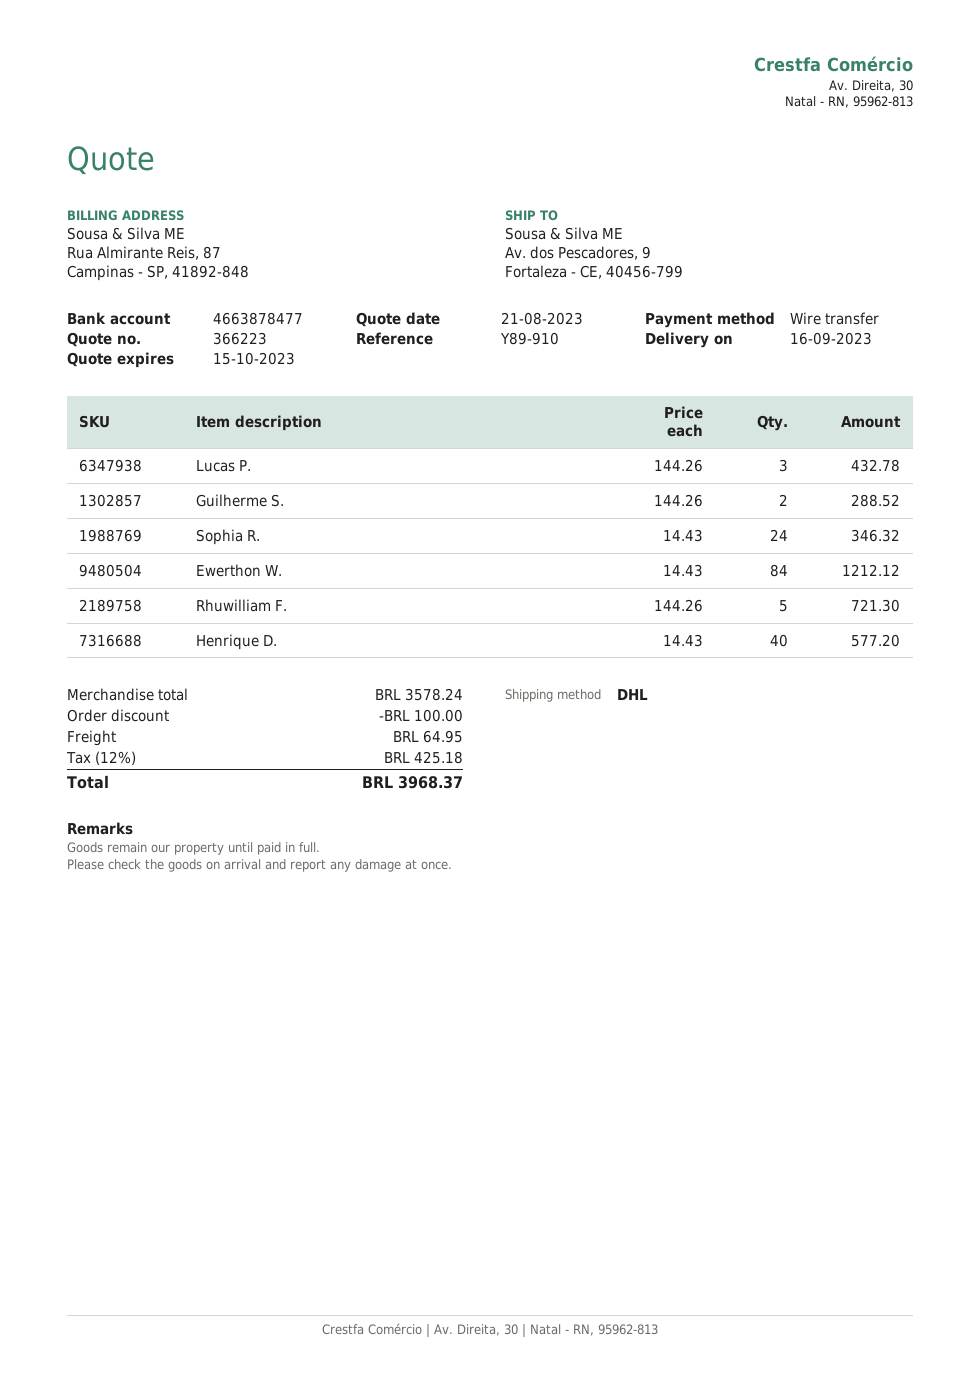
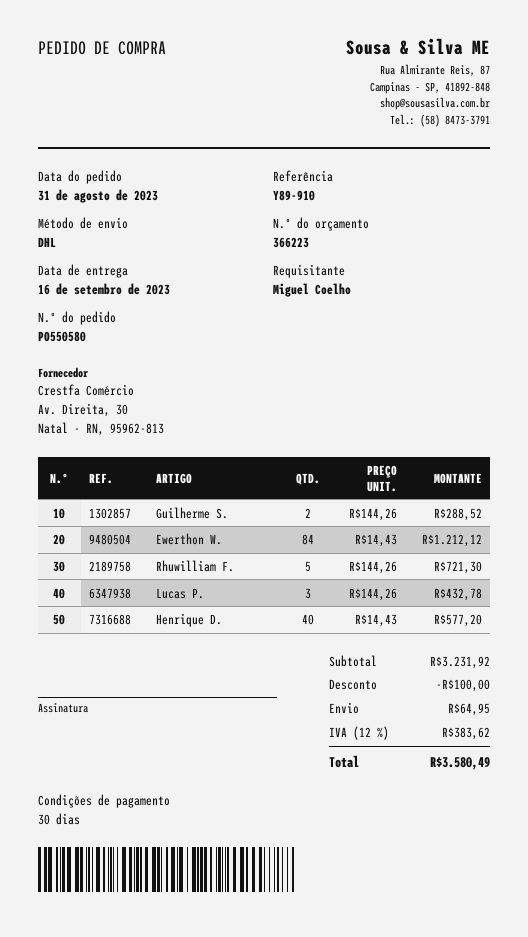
Sophia R.: 24 x 14.43 = 346.32 -> none
subtotal: 3578.24 -> 3231.92
tax: 12% = 425.18 -> 12% = 383.62
total: 3968.37 -> 3580.49

